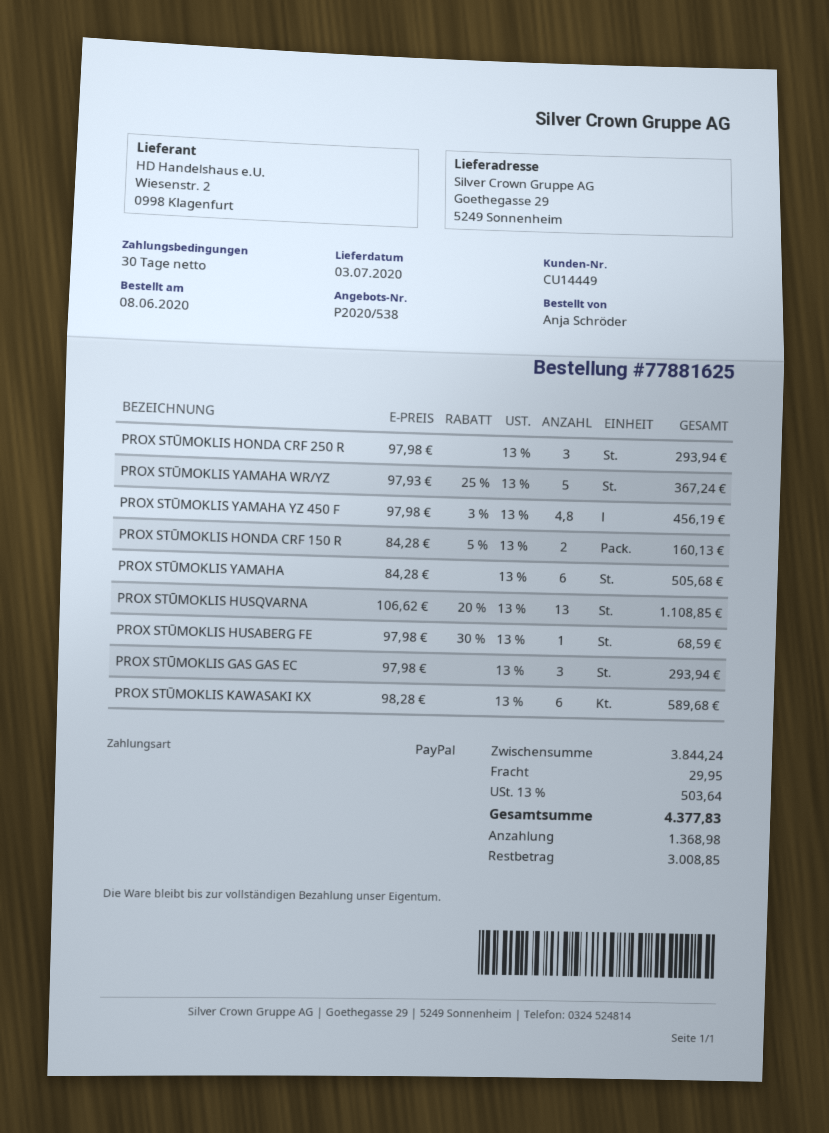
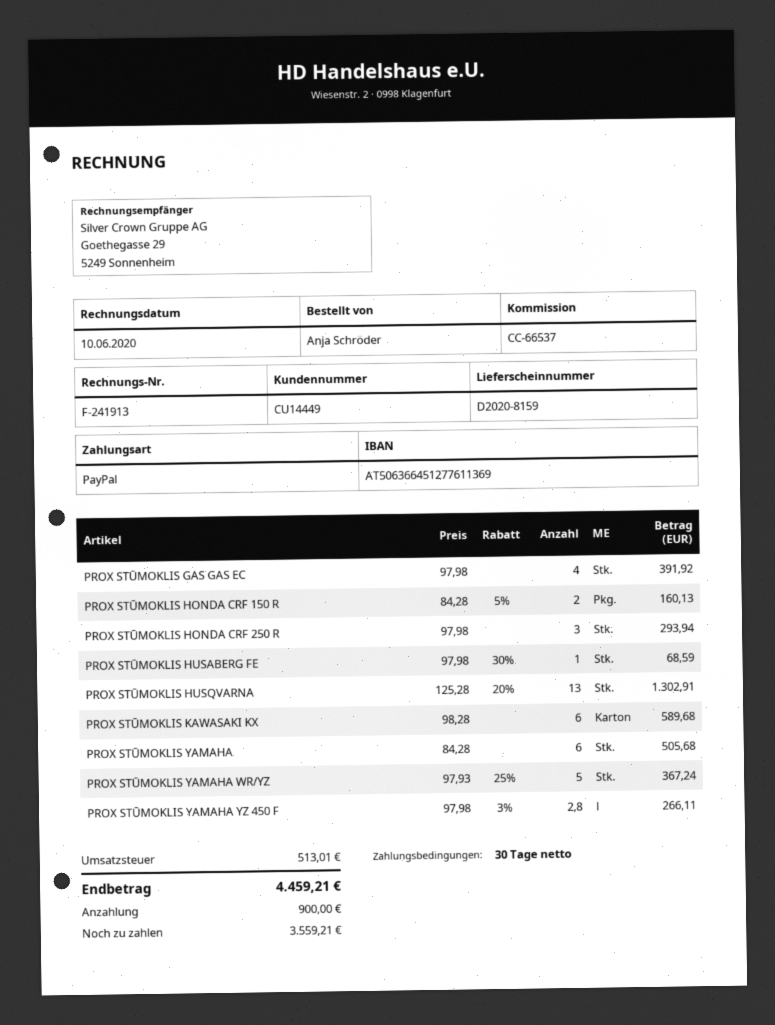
PROX STŪMOKLIS YAMAHA YZ 450 F: 4.8 x 97.98 - 3% = 456.19 -> 2.8 x 97.98 - 3% = 266.11
PROX STŪMOKLIS HUSQVARNA: 13 x 106.62 - 20% = 1108.85 -> 13 x 125.28 - 20% = 1302.91
PROX STŪMOKLIS GAS GAS EC: 3 x 97.98 = 293.94 -> 4 x 97.98 = 391.92
shipping: 29.95 -> none
tax: 503.64 -> 513.01
total: 4377.83 -> 4459.21
deposit: 1368.98 -> 900.00
balance: 3008.85 -> 3559.21

